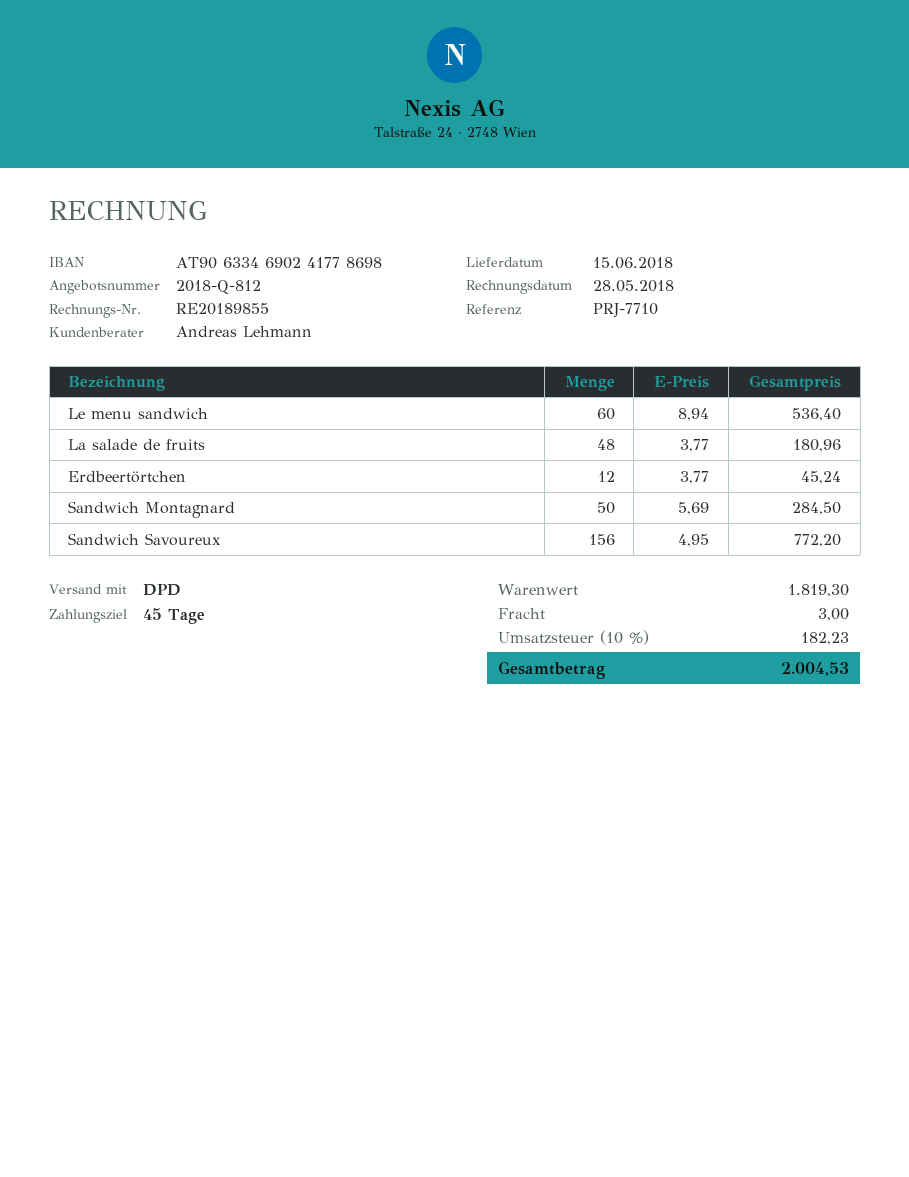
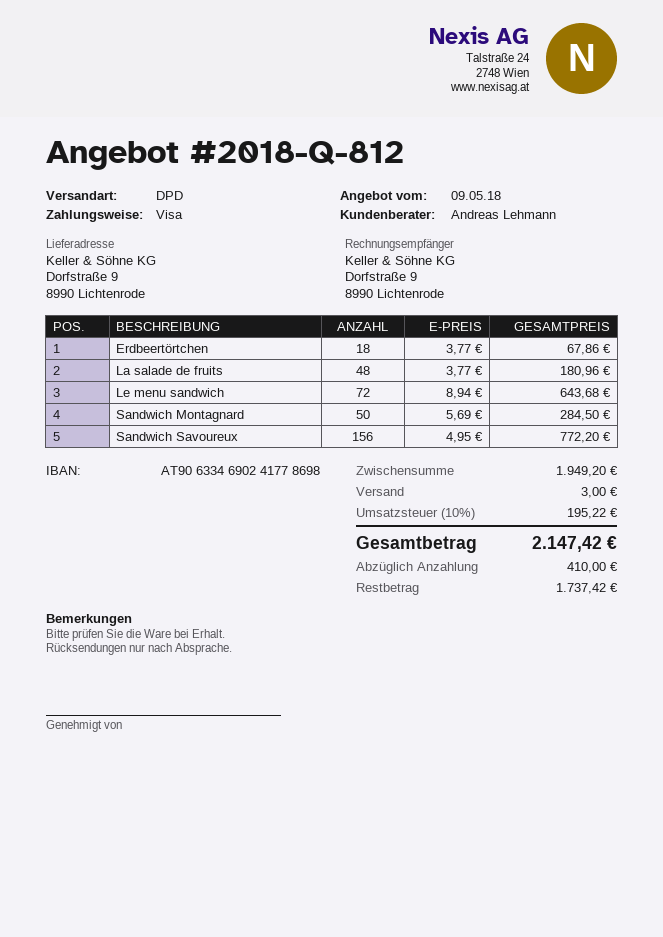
Le menu sandwich: 60 x 8.94 = 536.40 -> 72 x 8.94 = 643.68
Erdbeertörtchen: 12 x 3.77 = 45.24 -> 18 x 3.77 = 67.86
subtotal: 1819.30 -> 1949.20
tax: 10% = 182.23 -> 10% = 195.22
total: 2004.53 -> 2147.42

